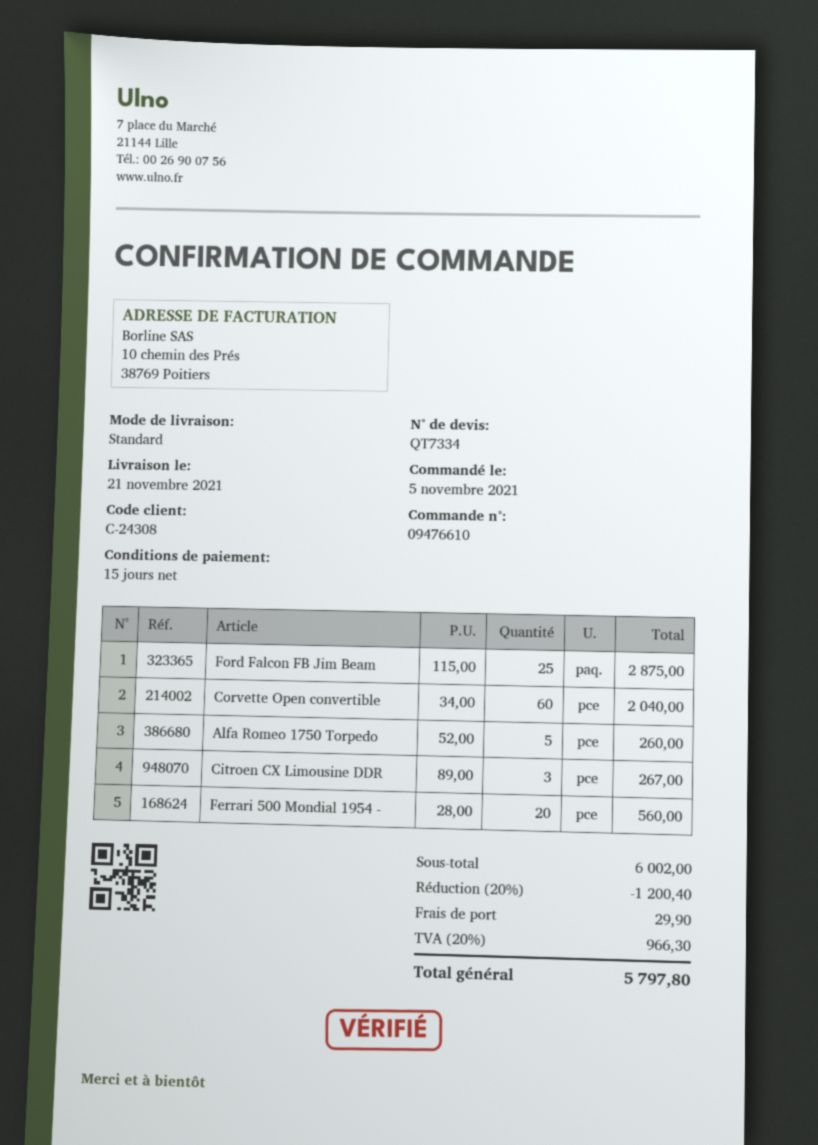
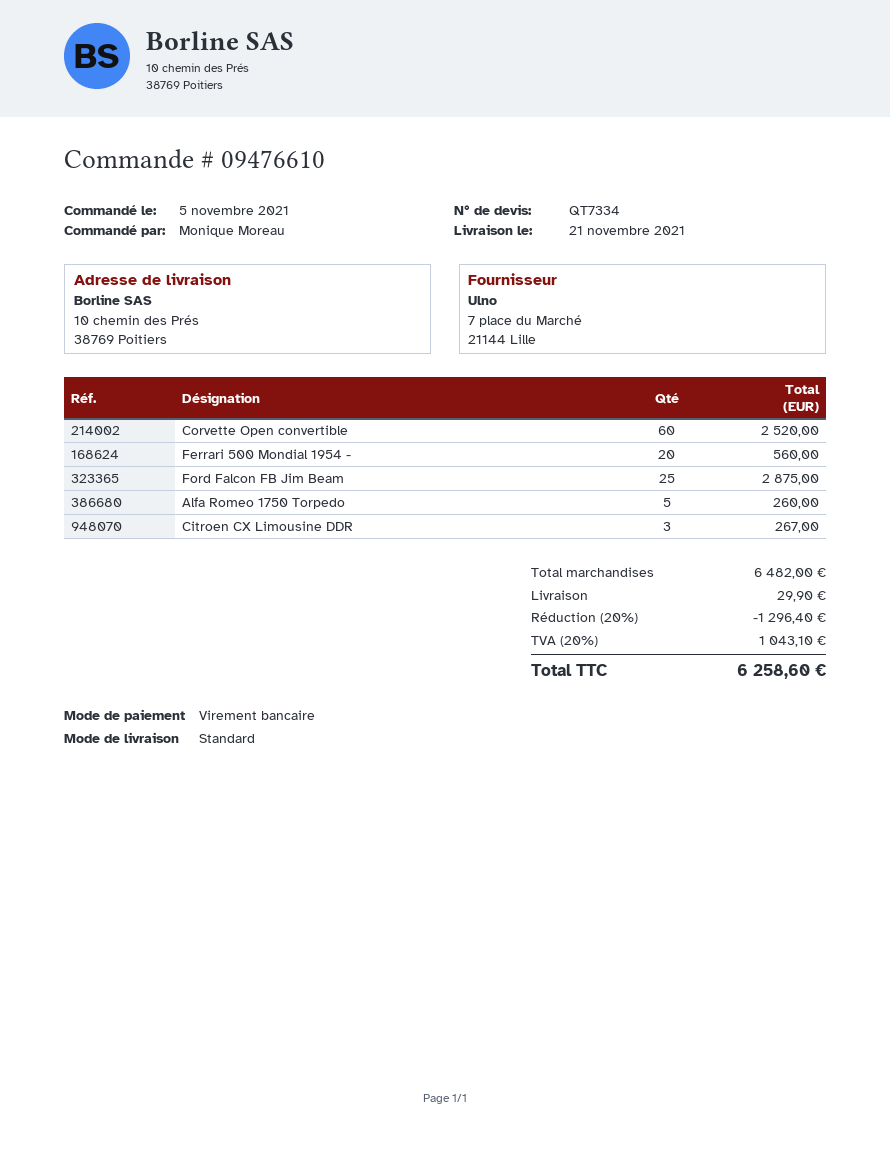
Corvette Open convertible: 60 for 2040.00 -> 60 for 2520.00
subtotal: 6002.00 -> 6482.00
discount: 20% = 1200.40 -> 20% = 1296.40
tax: 20% = 966.30 -> 20% = 1043.10
total: 5797.80 -> 6258.60

